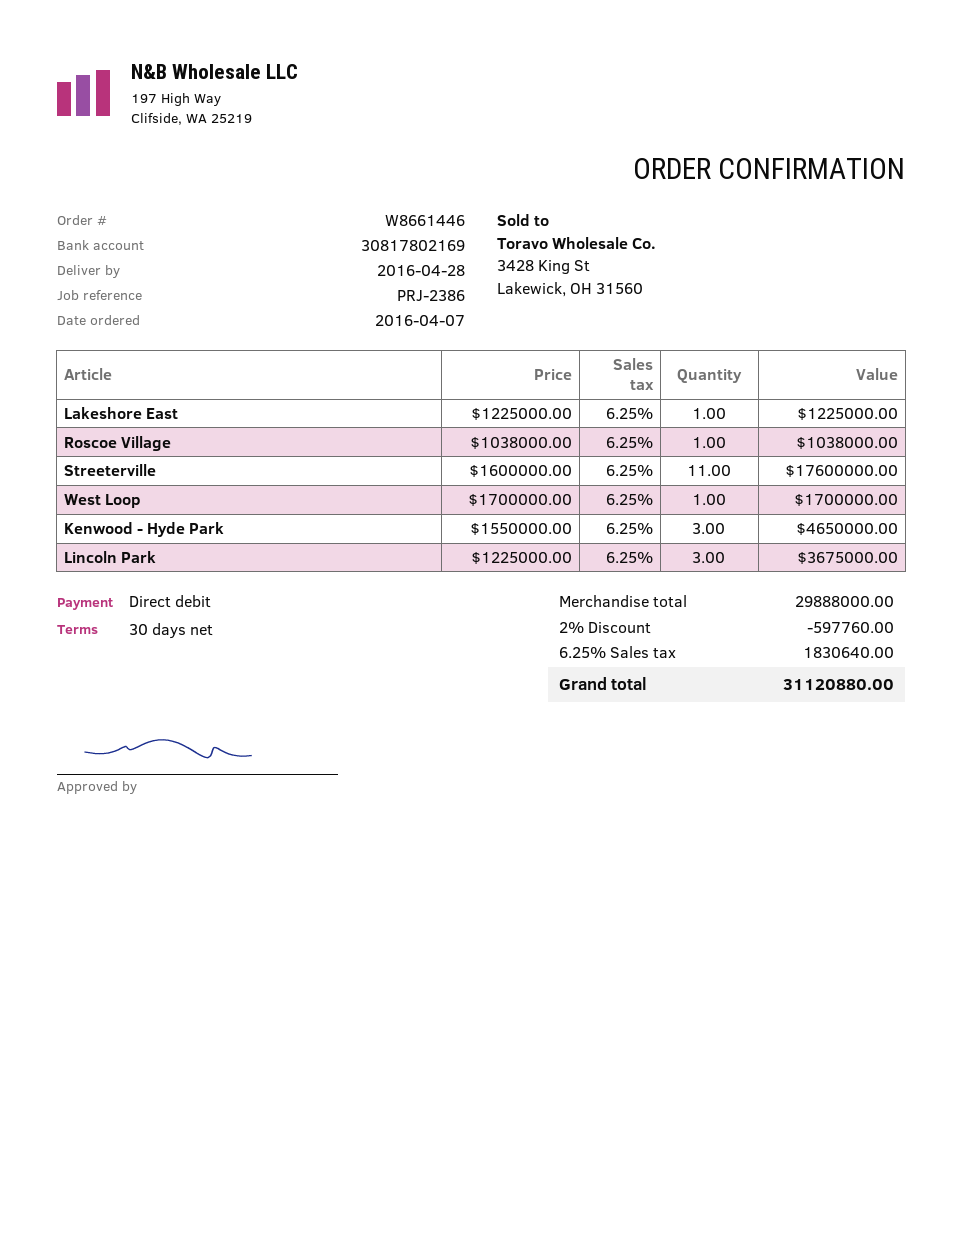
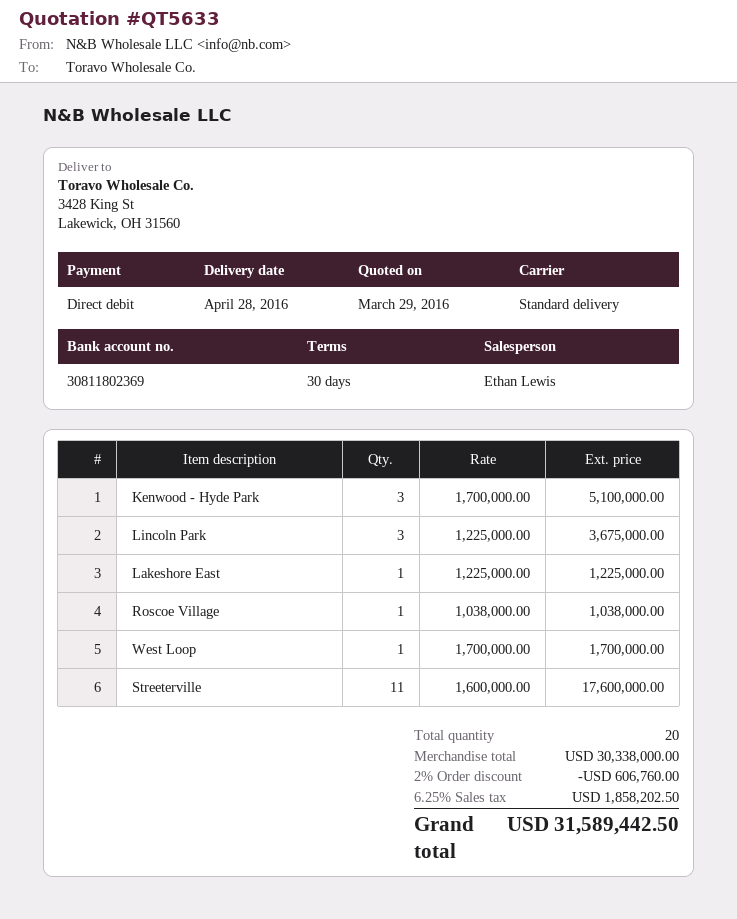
bank account: 30817802169 -> 30811802369
Kenwood - Hyde Park: 3 x 1550000.00 = 4650000.00 -> 3 x 1700000.00 = 5100000.00
subtotal: 29888000.00 -> 30338000.00
discount: 2% = 597760.00 -> 2% = 606760.00
tax: 6.25% = 1830640.00 -> 6.25% = 1858202.50
total: 31120880.00 -> 31589442.50

